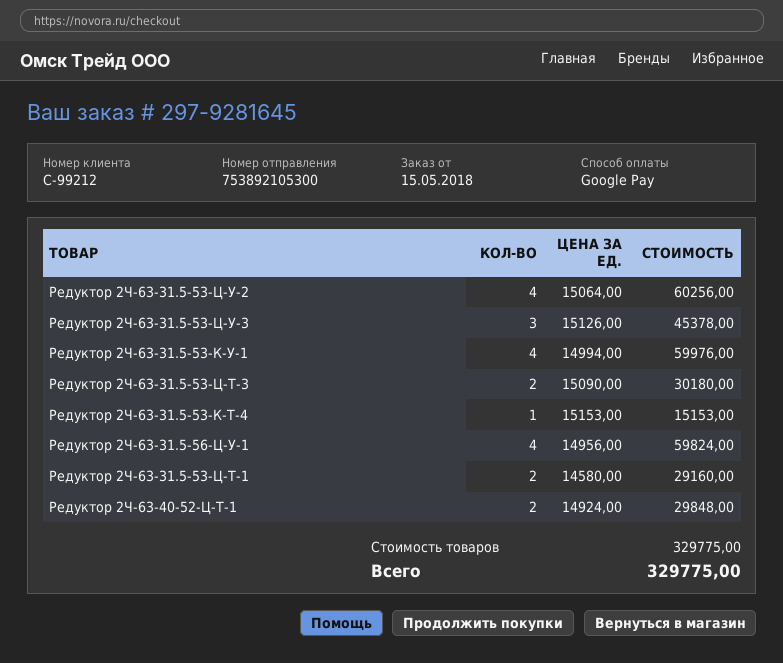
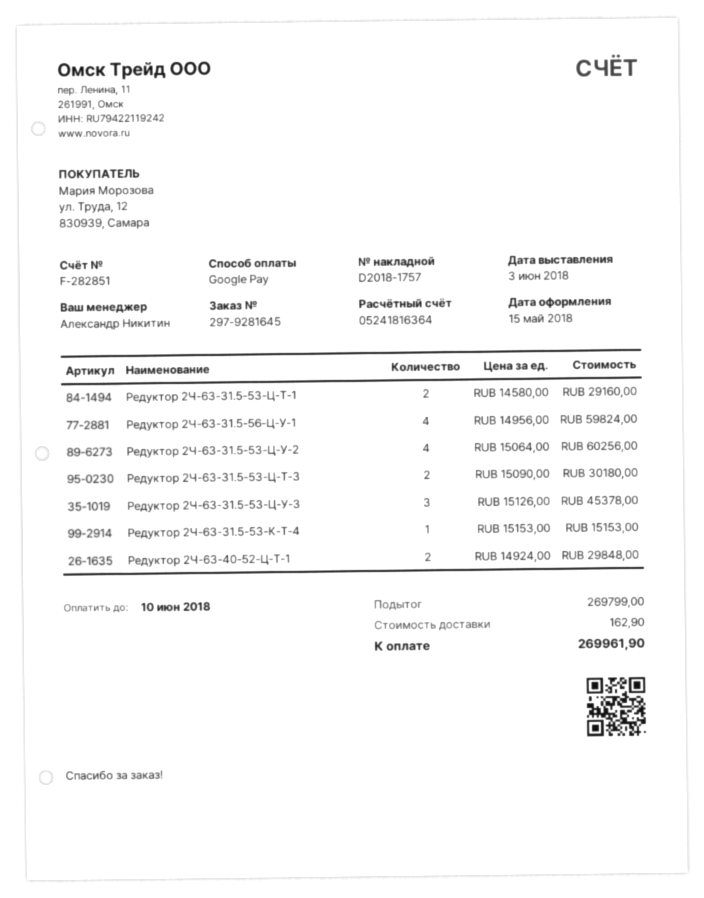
Редуктор 2Ч-63-31.5-53-К-У-1: 4 x 14994.00 = 59976.00 -> none
subtotal: 329775.00 -> 269799.00
shipping: none -> 162.90
total: 329775.00 -> 269961.90

